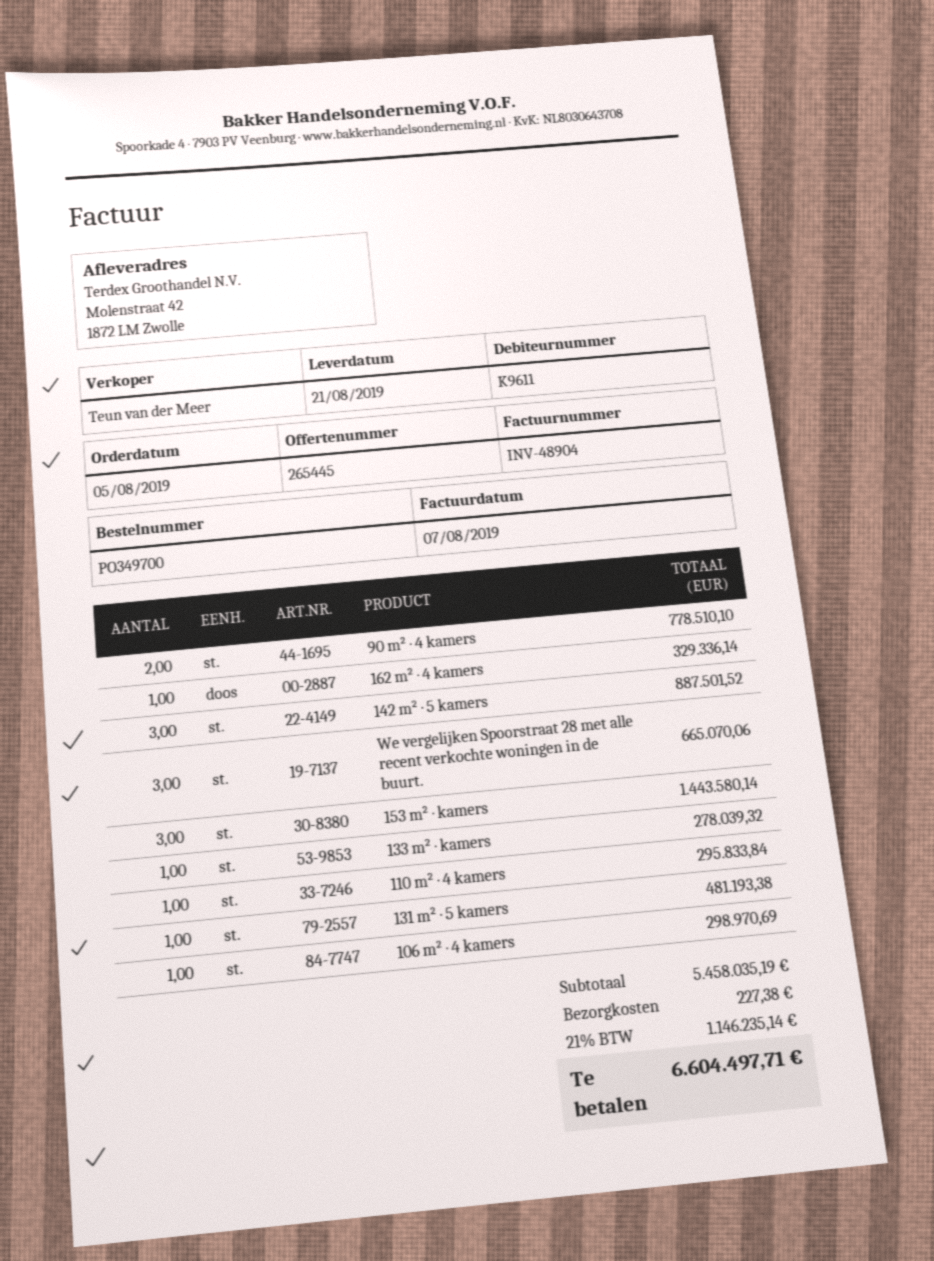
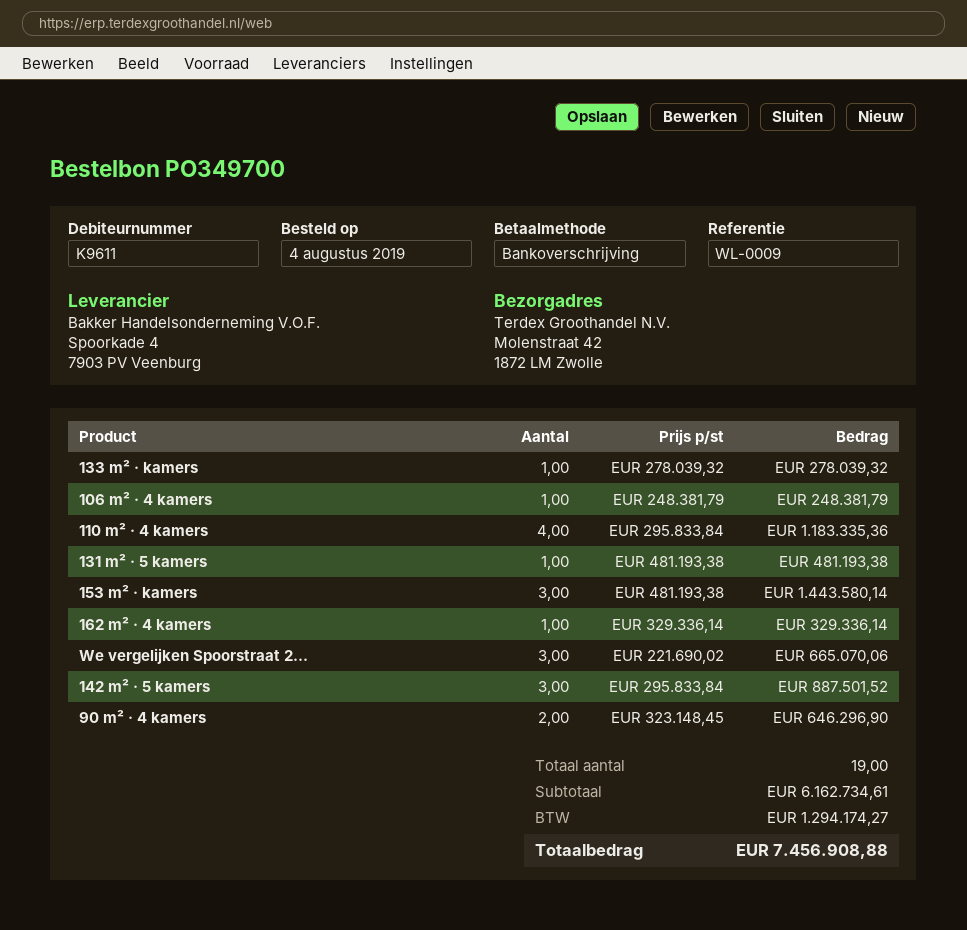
order date: 2019-08-05 -> 2019-08-04
90 m² · 4 kamers: 2 for 778510.10 -> 2 for 646296.90
110 m² · 4 kamers: 1 for 295833.84 -> 4 for 1183335.36
106 m² · 4 kamers: 1 for 298970.69 -> 1 for 248381.79
subtotal: 5458035.19 -> 6162734.61
shipping: 227.38 -> none
tax: 1146235.14 -> 1294174.27
total: 6604497.71 -> 7456908.88

